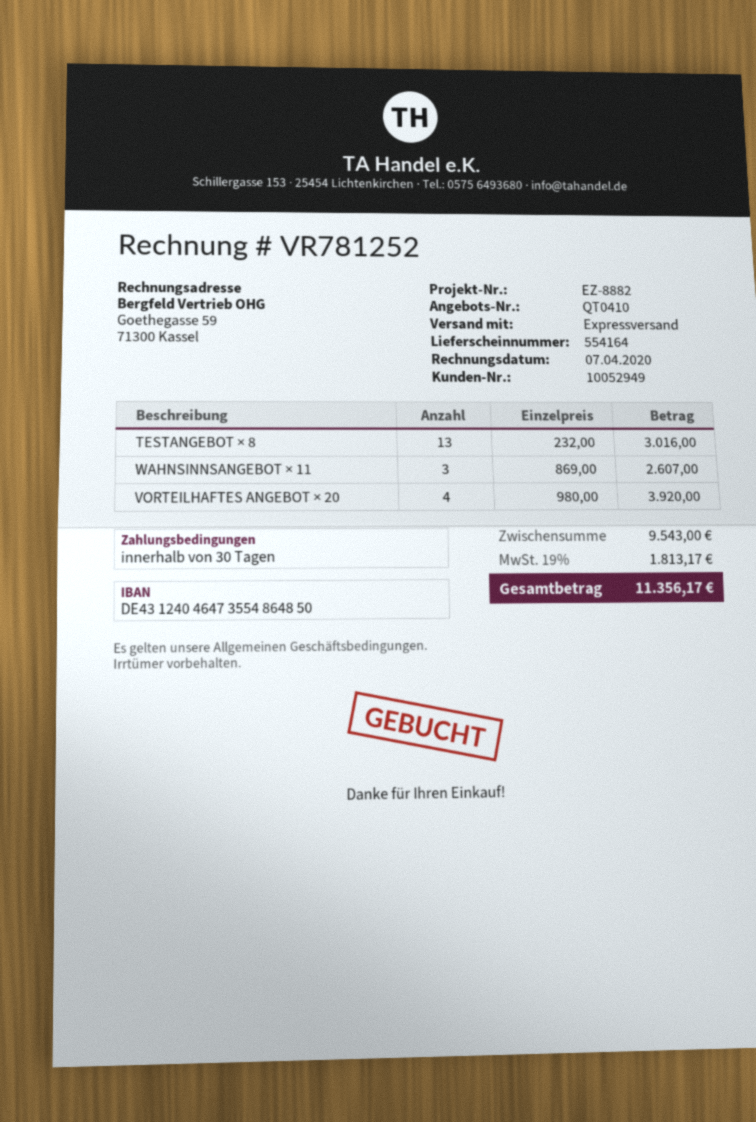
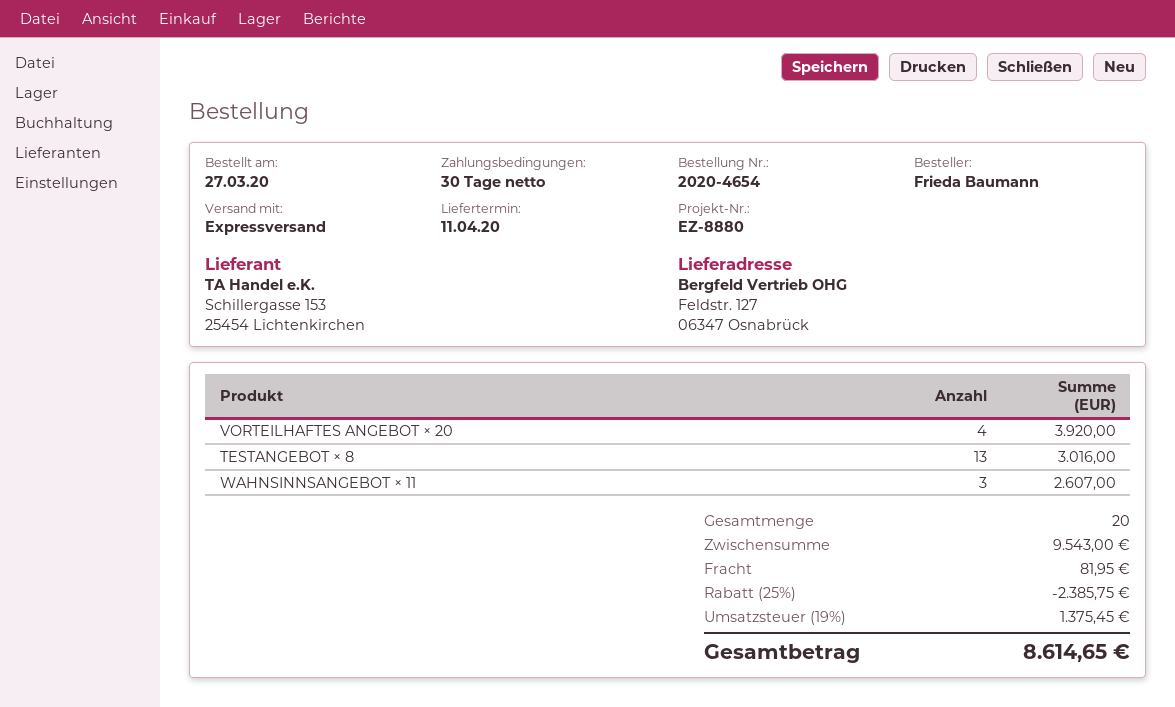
reference: EZ-8882 -> EZ-8880
discount: none -> 25% = 2385.75
shipping: none -> 81.95
tax: 19% = 1813.17 -> 19% = 1375.45
total: 11356.17 -> 8614.65

